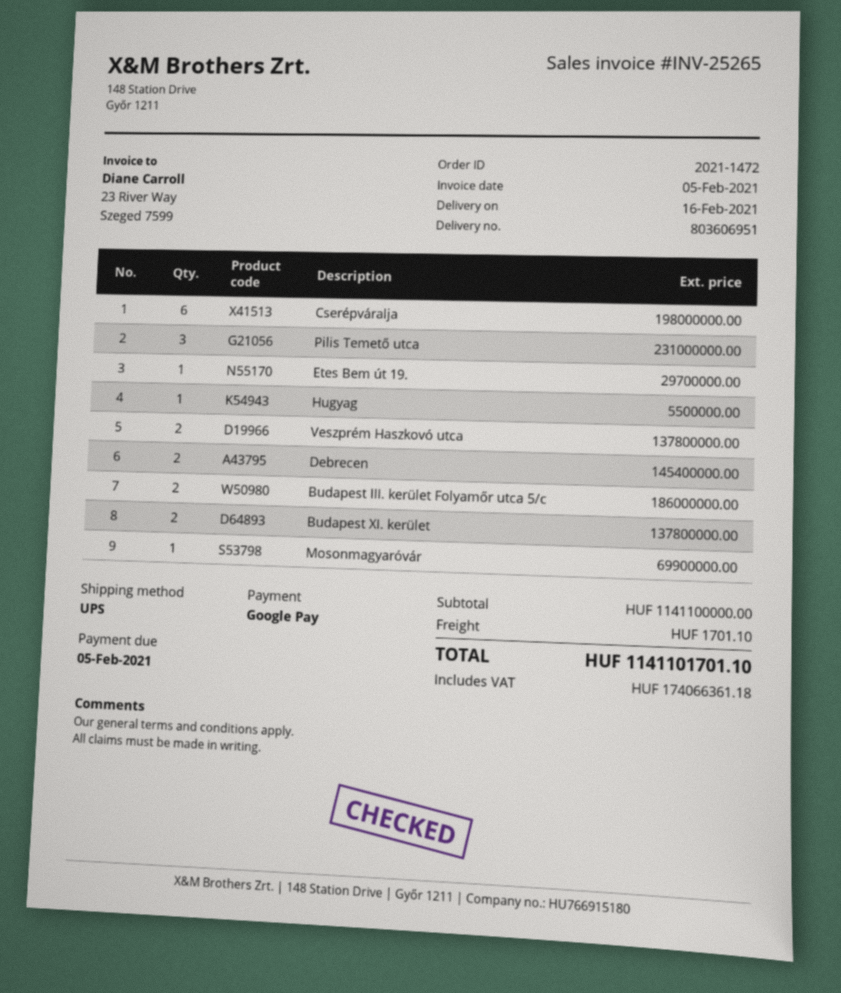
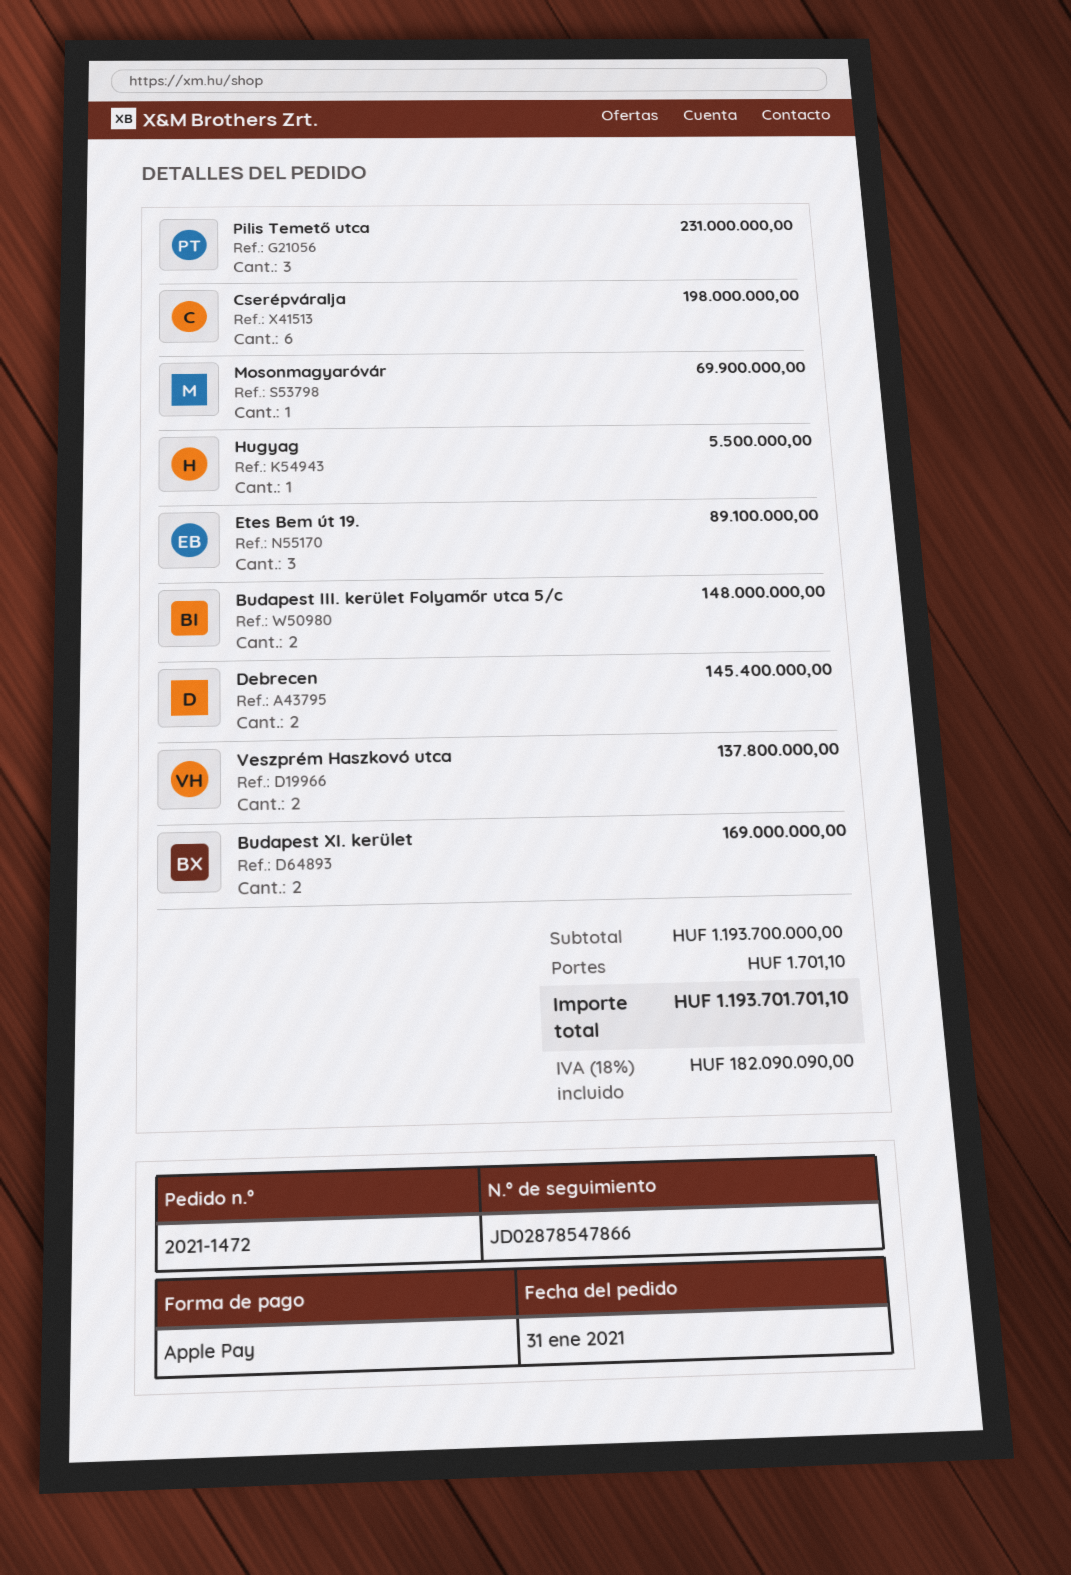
payment method: Google Pay -> Apple Pay
Etes Bem út 19.: 1 for 29700000.00 -> 3 for 89100000.00
Budapest III. kerület Folyamőr utca 5/c: 2 for 186000000.00 -> 2 for 148000000.00
Budapest XI. kerület: 2 for 137800000.00 -> 2 for 169000000.00
subtotal: 1141100000.00 -> 1193700000.00
tax: 174066361.18 -> 182090090.00
total: 1141101701.10 -> 1193701701.10

